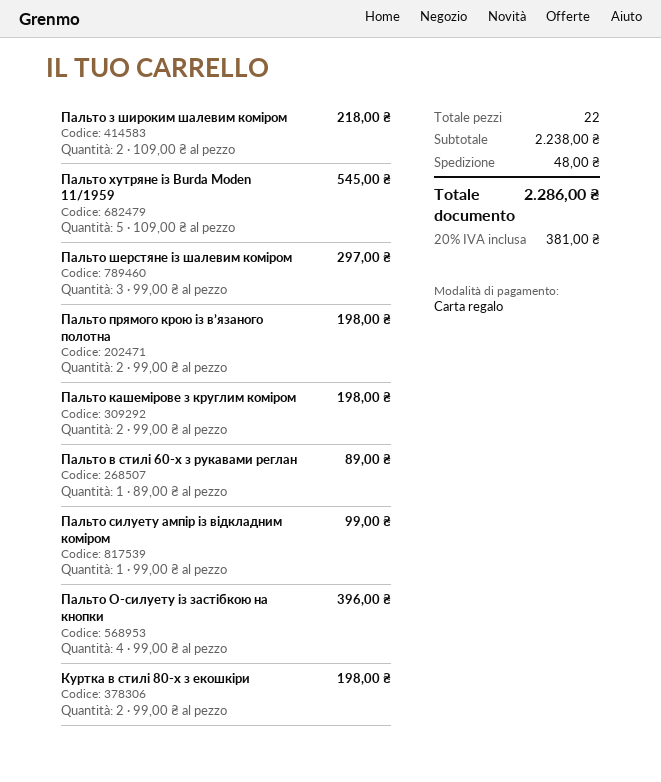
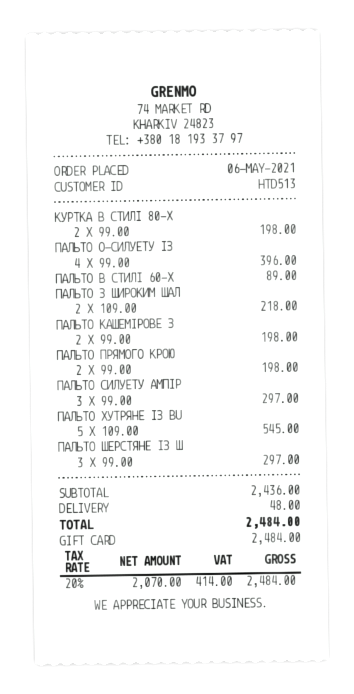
Пальто силуету ампір із відкладним коміром: 1 x 99.00 = 99.00 -> 3 x 99.00 = 297.00
subtotal: 2238.00 -> 2436.00
tax: 20% = 381.00 -> 20% = 414.00
total: 2286.00 -> 2484.00

